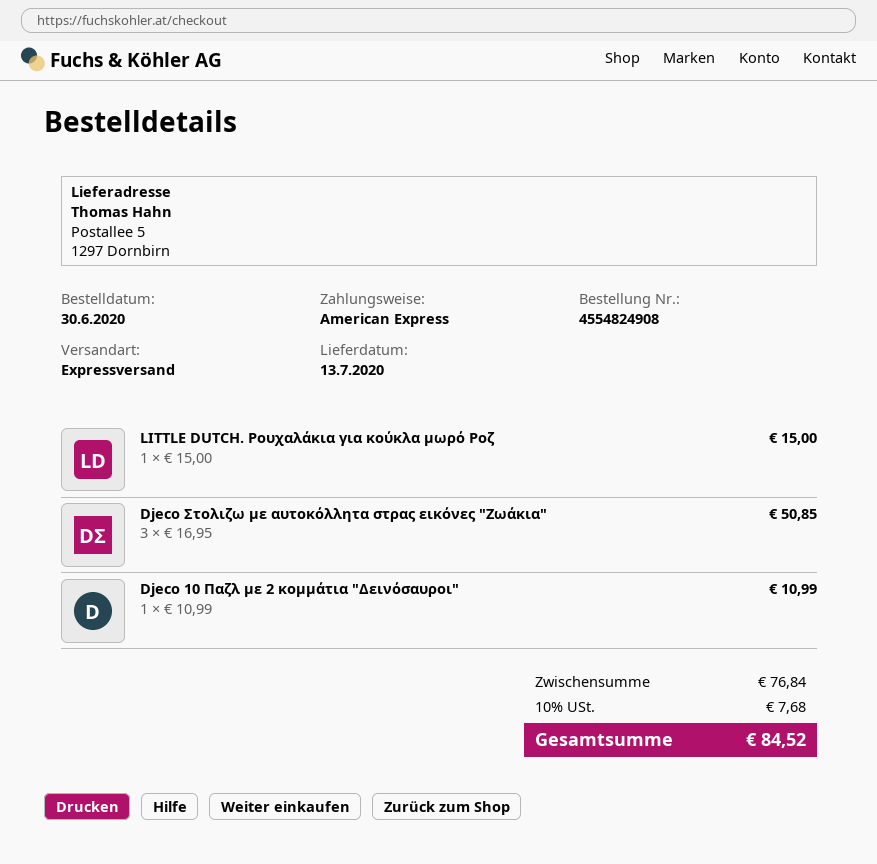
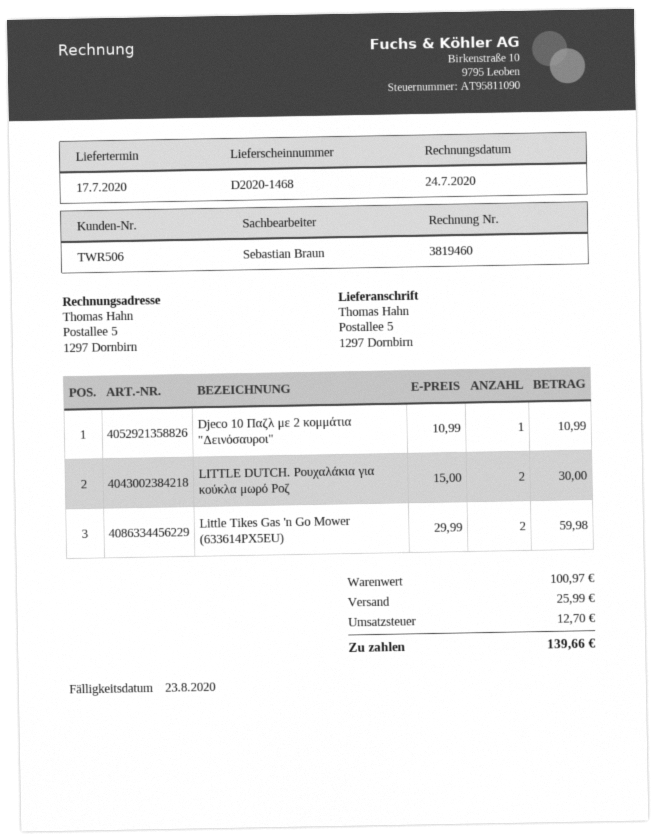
delivery date: 2020-07-13 -> 2020-07-17
LITTLE DUTCH. Ρουχαλάκια για κούκλα μωρό Ροζ: 1 x 15.00 = 15.00 -> 2 x 15.00 = 30.00
Djeco Στολιζω με αυτοκόλλητα στρας εικόνες "Ζωάκια": 3 x 16.95 = 50.85 -> none
Little Tikes Gas 'n Go Mower (633614PX5EU): none -> 2 x 29.99 = 59.98
subtotal: 76.84 -> 100.97
shipping: none -> 25.99
tax: 7.68 -> 12.70
total: 84.52 -> 139.66

